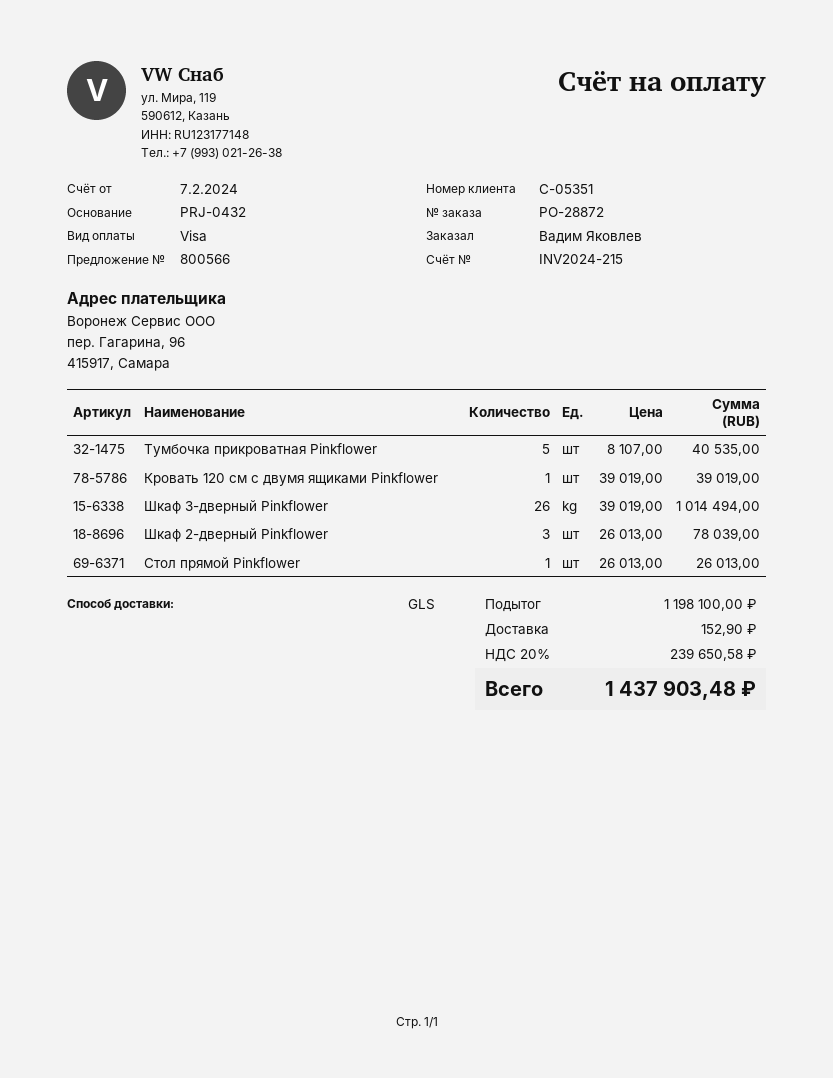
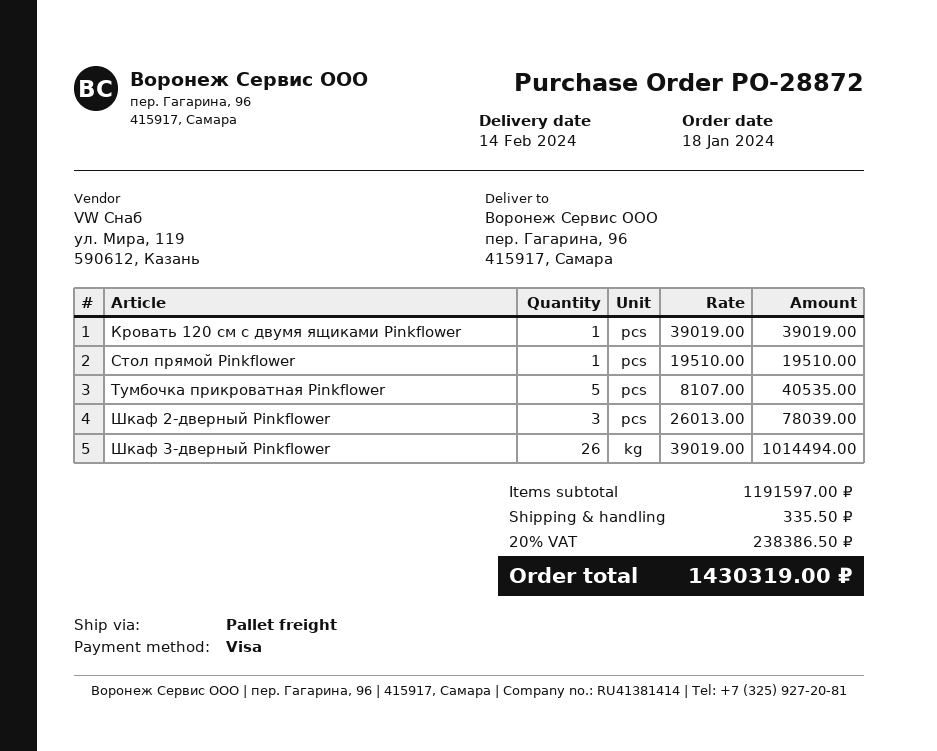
shipping method: GLS -> pallet freight
Стол прямой Pinkflower: 1 x 26013.00 = 26013.00 -> 1 x 19510.00 = 19510.00
subtotal: 1198100.00 -> 1191597.00
shipping: 152.90 -> 335.50
tax: 20% = 239650.58 -> 20% = 238386.50
total: 1437903.48 -> 1430319.00

